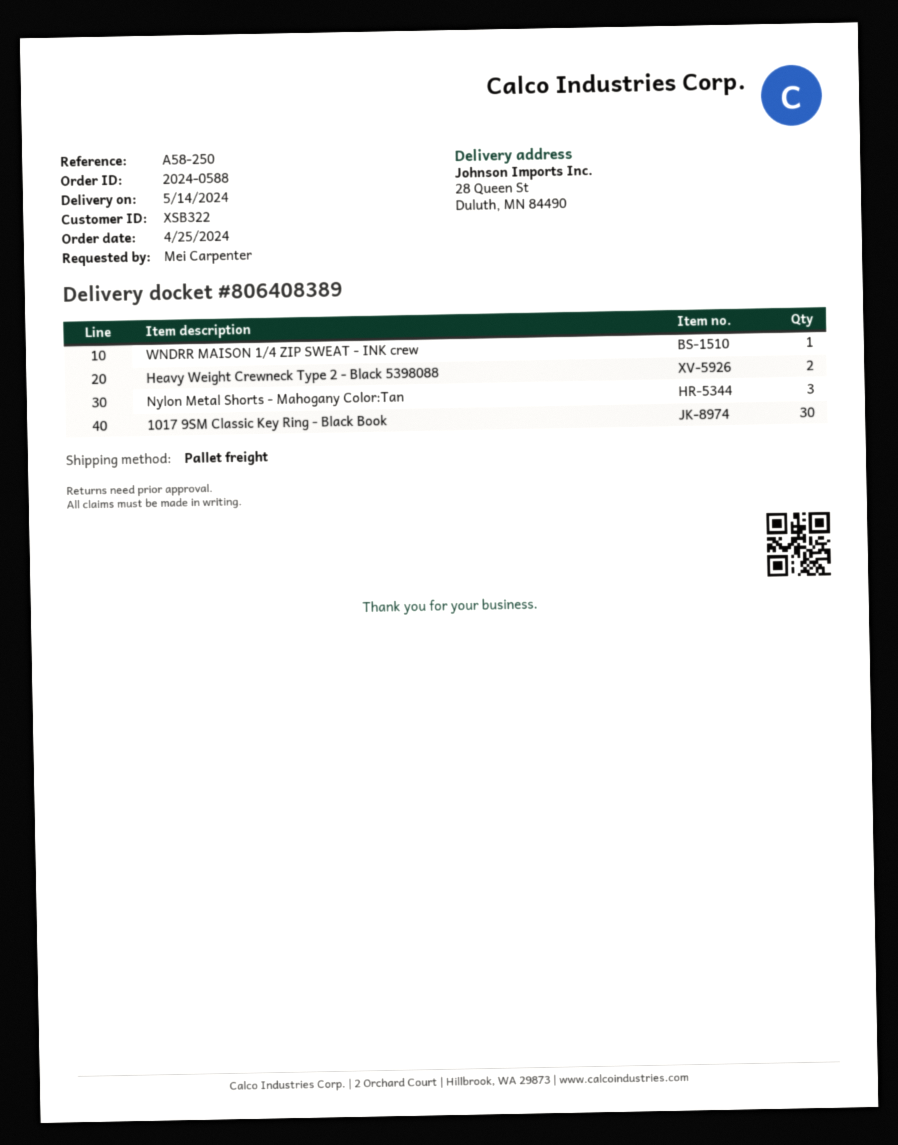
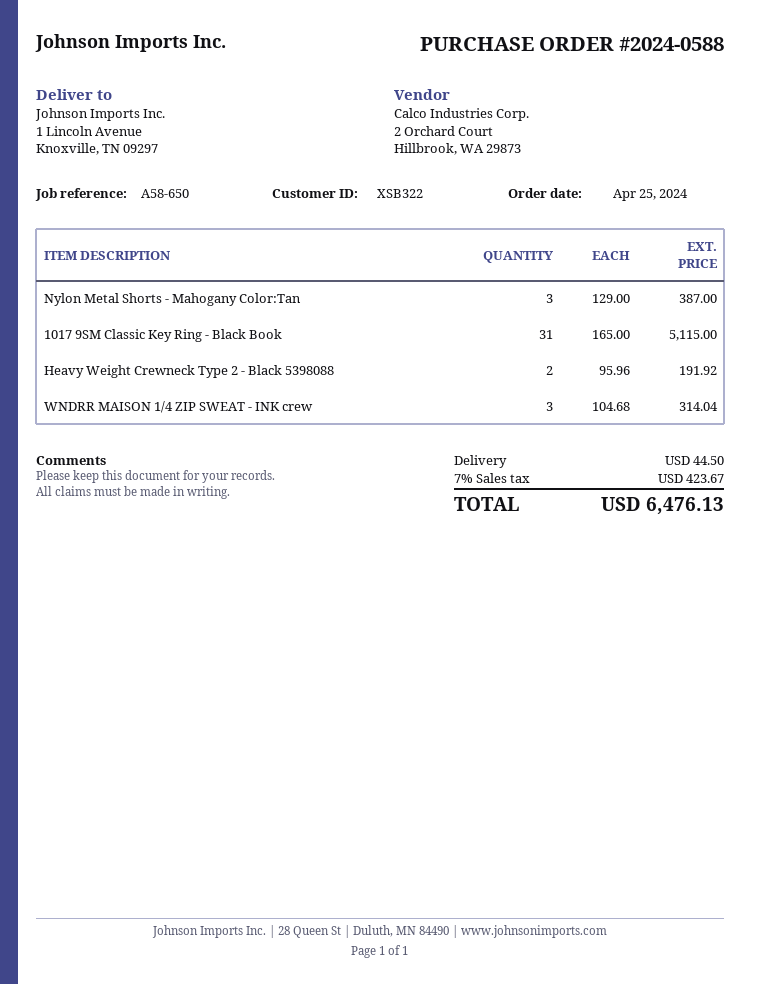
reference: A58-250 -> A58-650
ship to: 28 Queen St, Duluth, MN 84490 -> 1 Lincoln Avenue, Knoxville, TN 09297
WNDRR MAISON 1/4 ZIP SWEAT - INK crew: 1 -> 3
1017 9SM Classic Key Ring - Black Book: 30 -> 31

